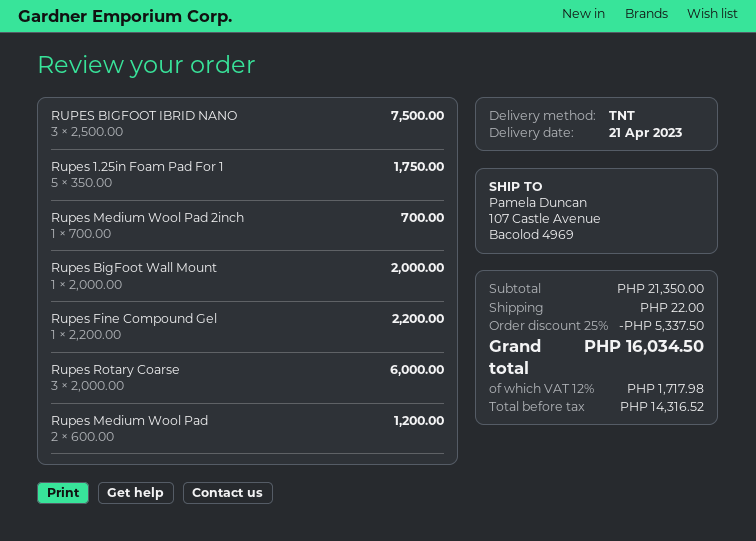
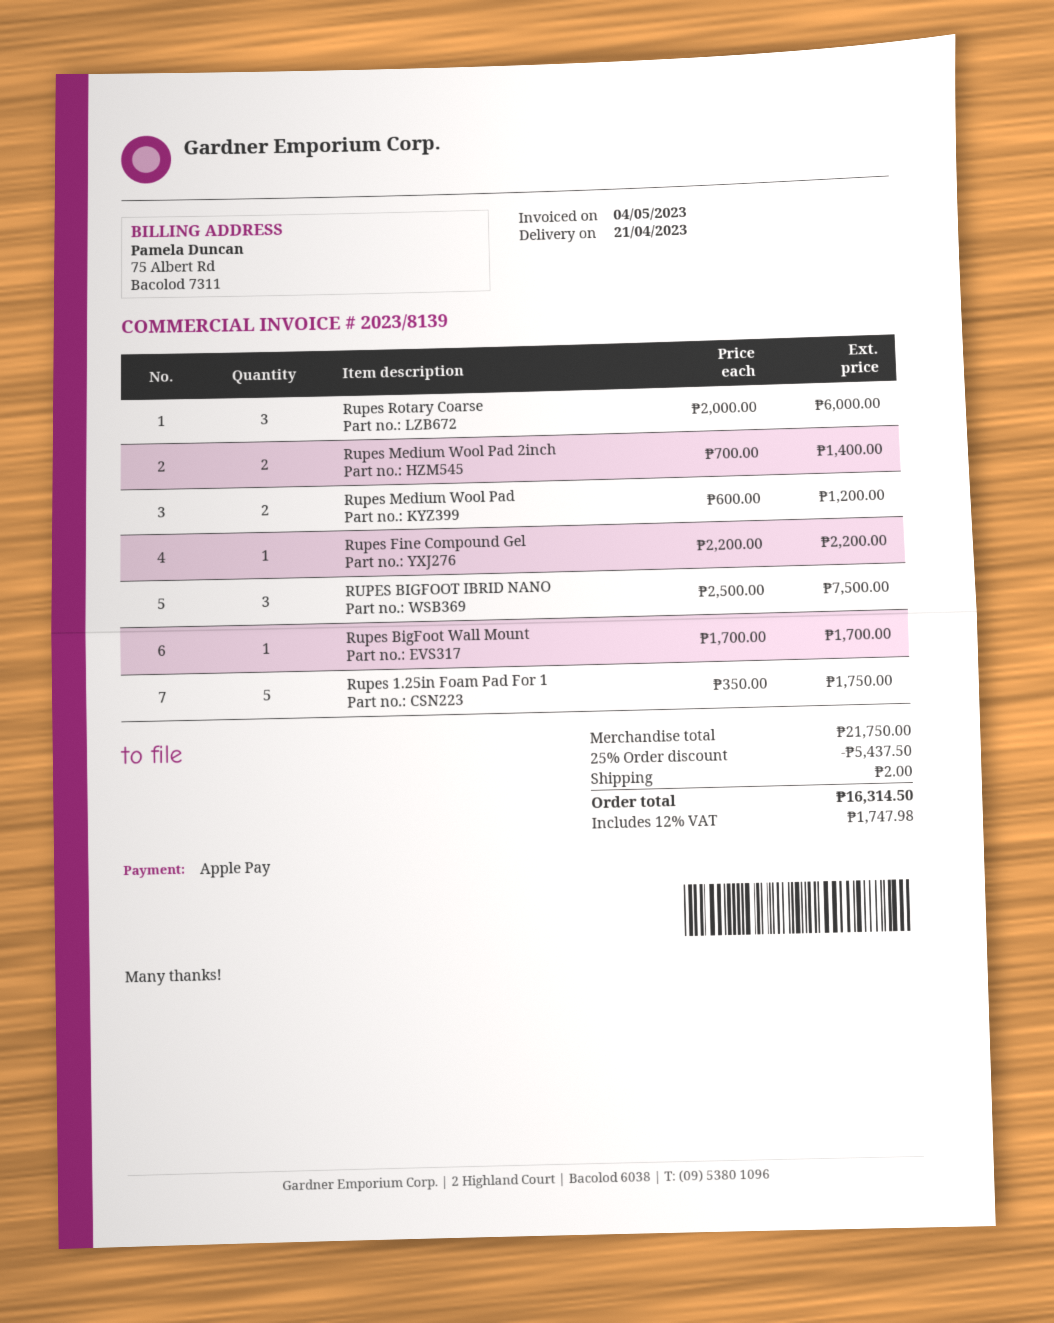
Rupes Medium Wool Pad 2inch: 1 x 700.00 = 700.00 -> 2 x 700.00 = 1400.00
Rupes BigFoot Wall Mount: 1 x 2000.00 = 2000.00 -> 1 x 1700.00 = 1700.00
subtotal: 21350.00 -> 21750.00
discount: 25% = 5337.50 -> 25% = 5437.50
shipping: 22.00 -> 2.00
tax: 12% = 1717.98 -> 12% = 1747.98
total: 16034.50 -> 16314.50

